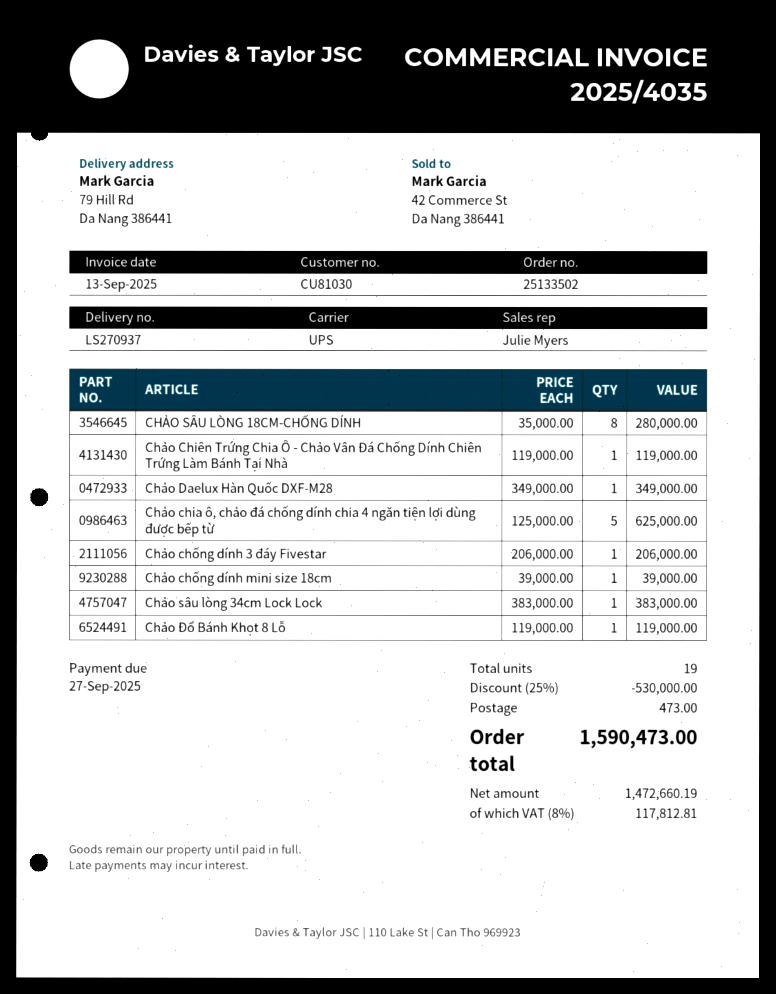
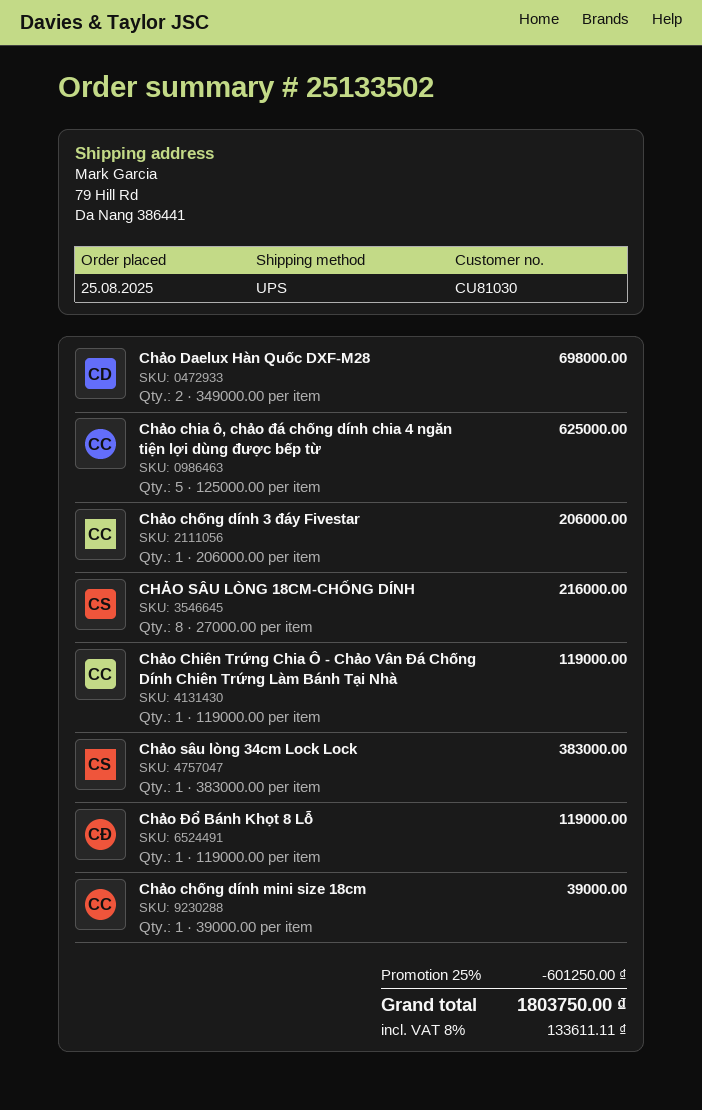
CHẢO SÂU LÒNG 18CM-CHỐNG DÍNH: 8 x 35000.00 = 280000.00 -> 8 x 27000.00 = 216000.00
Chảo Daelux Hàn Quốc DXF-M28: 1 x 349000.00 = 349000.00 -> 2 x 349000.00 = 698000.00
discount: 25% = 530000.00 -> 25% = 601250.00
shipping: 473.00 -> none
tax: 8% = 117812.81 -> 8% = 133611.11
total: 1590473.00 -> 1803750.00

